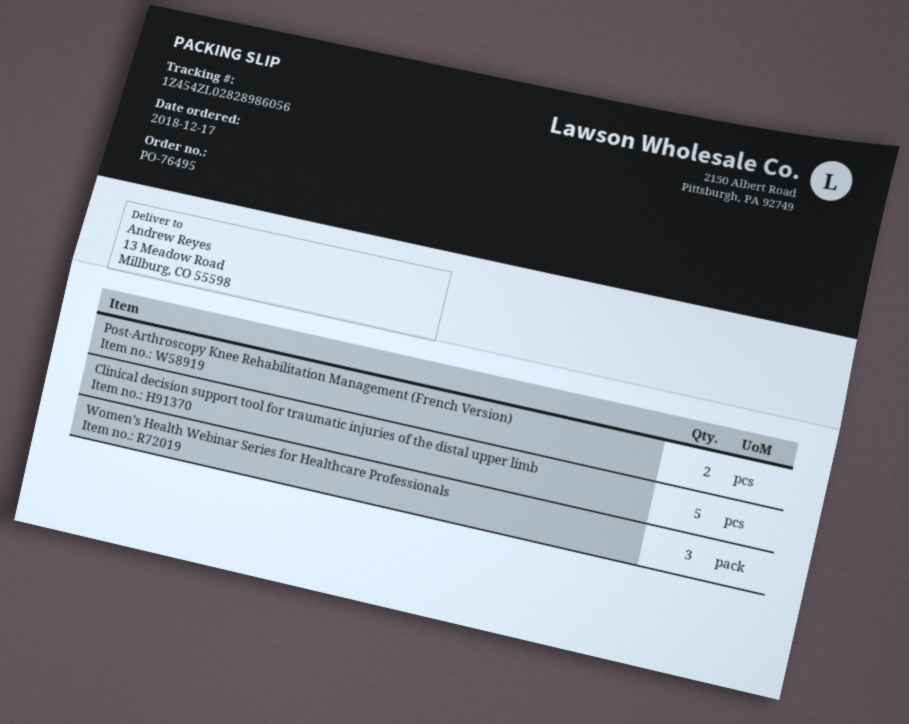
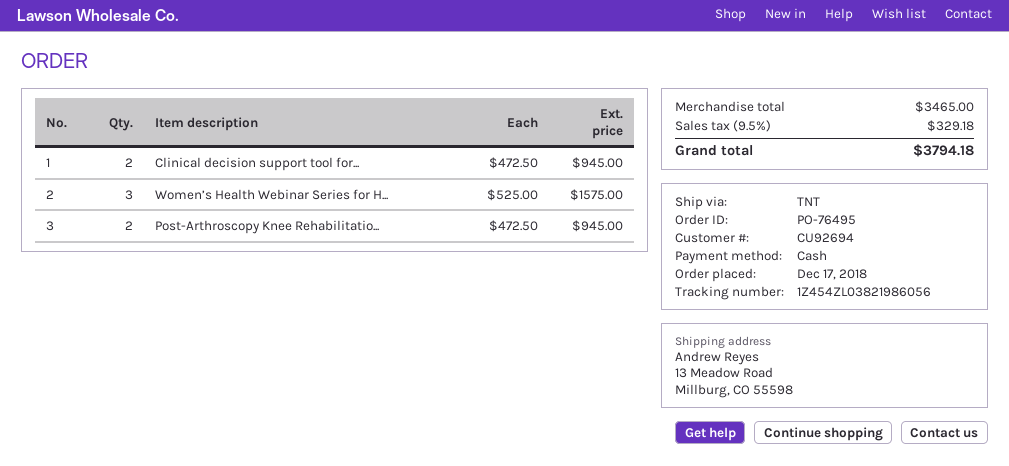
tracking number: 1Z454ZL02828986056 -> 1Z454ZL03821986056
Clinical decision support tool for traumatic injuries of the distal upper limb: 5 -> 2

